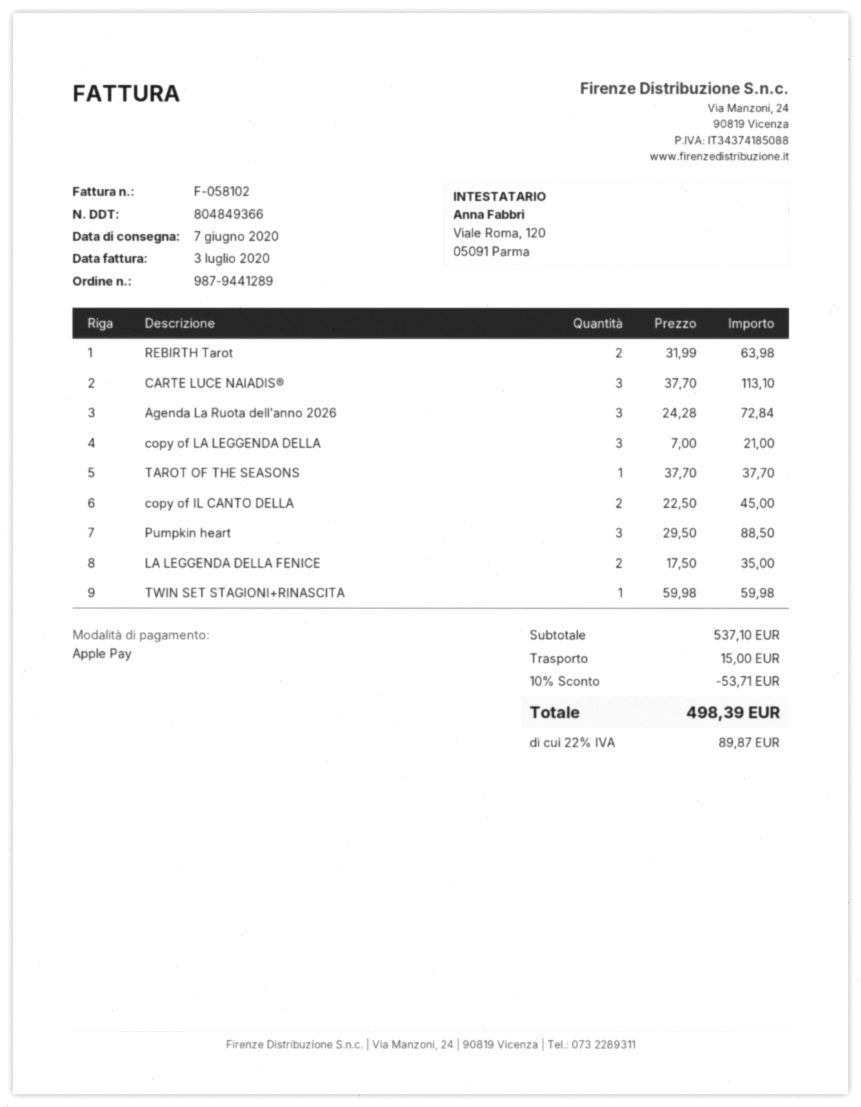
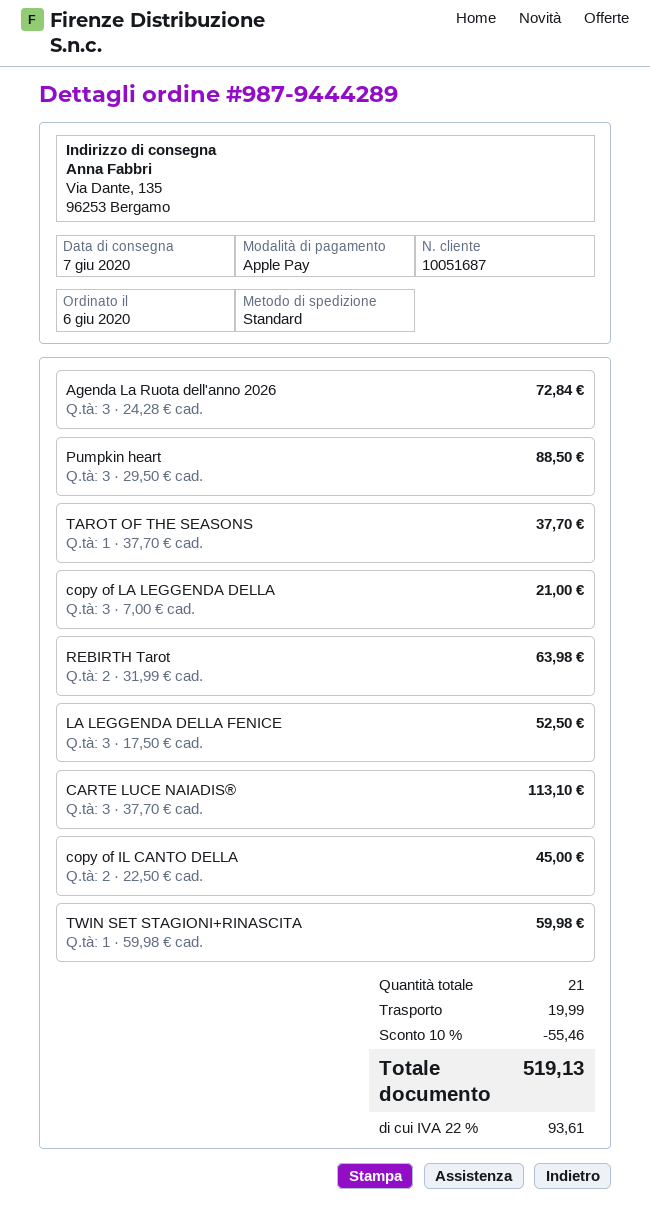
order number: 987-9441289 -> 987-9444289
LA LEGGENDA DELLA FENICE: 2 x 17.50 = 35.00 -> 3 x 17.50 = 52.50
discount: 10% = 53.71 -> 10% = 55.46
shipping: 15.00 -> 19.99
tax: 22% = 89.87 -> 22% = 93.61
total: 498.39 -> 519.13

